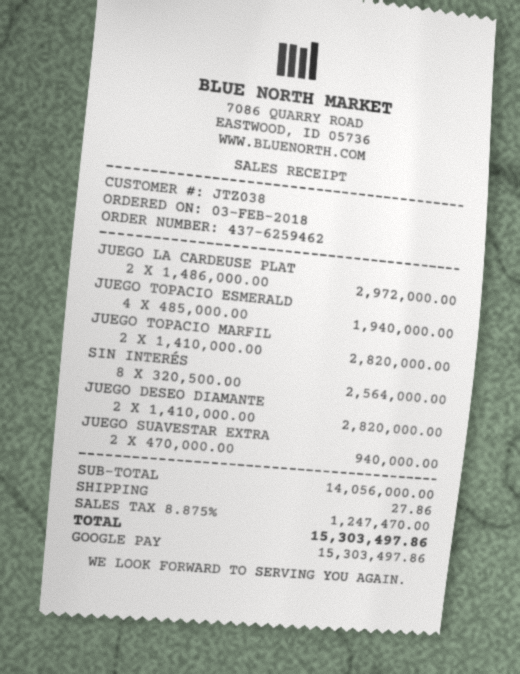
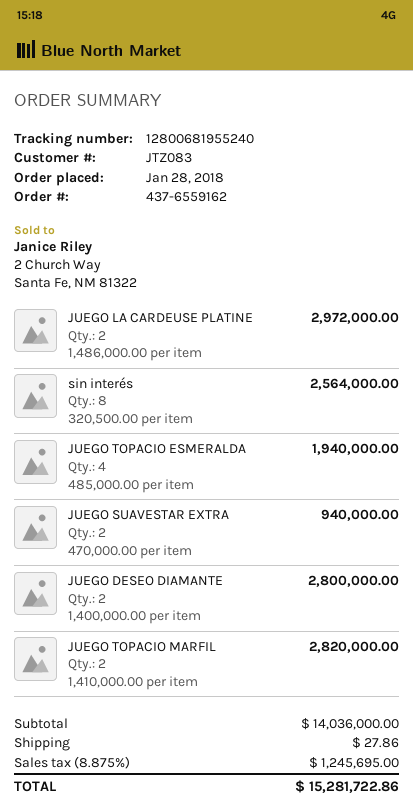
order number: 437-6259462 -> 437-6559162
order date: 2018-02-03 -> 2018-01-28
customer number: JTZ038 -> JTZ083
JUEGO DESEO DIAMANTE: 2 x 1410000.00 = 2820000.00 -> 2 x 1400000.00 = 2800000.00
subtotal: 14056000.00 -> 14036000.00
tax: 8.875% = 1247470.00 -> 8.875% = 1245695.00
total: 15303497.86 -> 15281722.86

